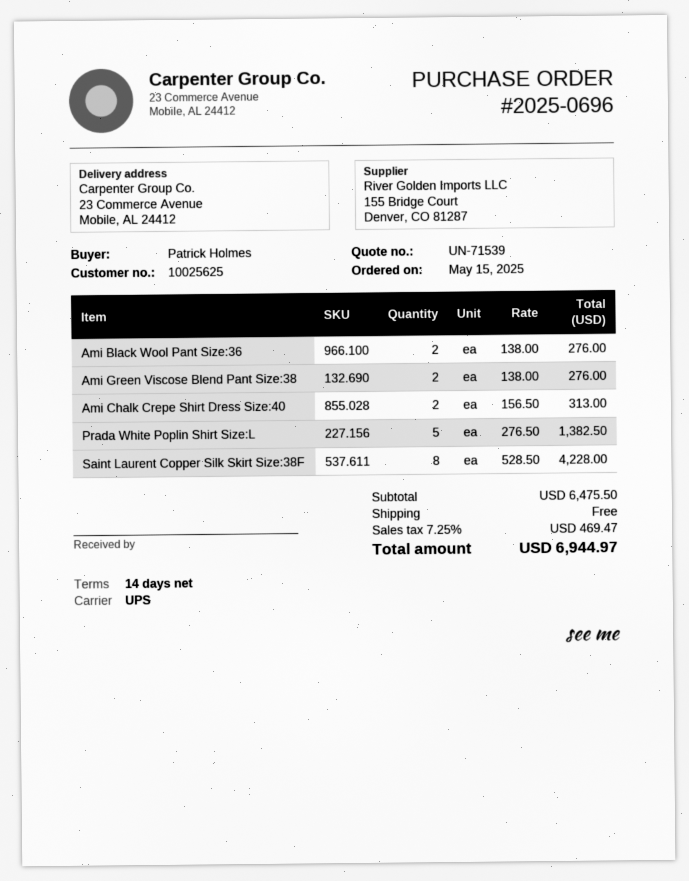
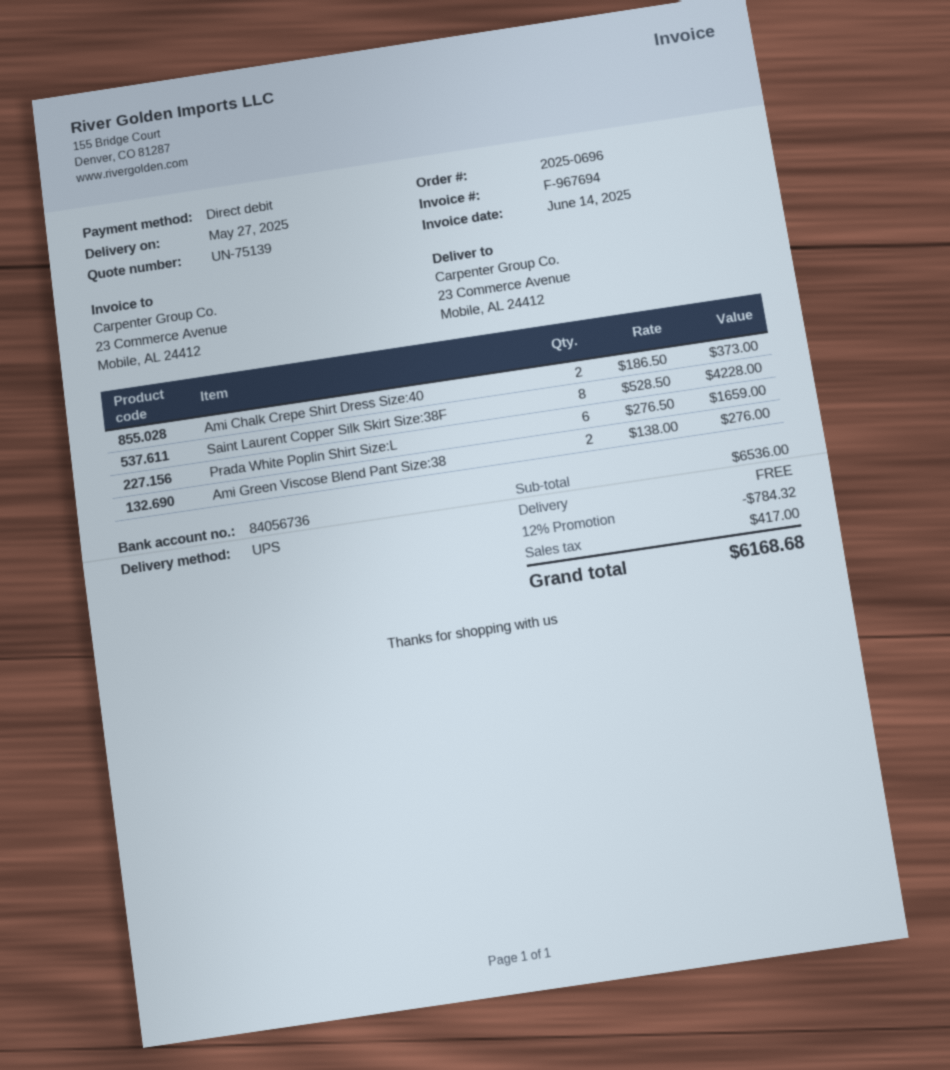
quote number: UN-71539 -> UN-75139
Ami Black Wool Pant Size:36: 2 x 138.00 = 276.00 -> none
Ami Chalk Crepe Shirt Dress Size:40: 2 x 156.50 = 313.00 -> 2 x 186.50 = 373.00
Prada White Poplin Shirt Size:L: 5 x 276.50 = 1382.50 -> 6 x 276.50 = 1659.00
subtotal: 6475.50 -> 6536.00
discount: none -> 12% = 784.32
tax: 469.47 -> 417.00
total: 6944.97 -> 6168.68

